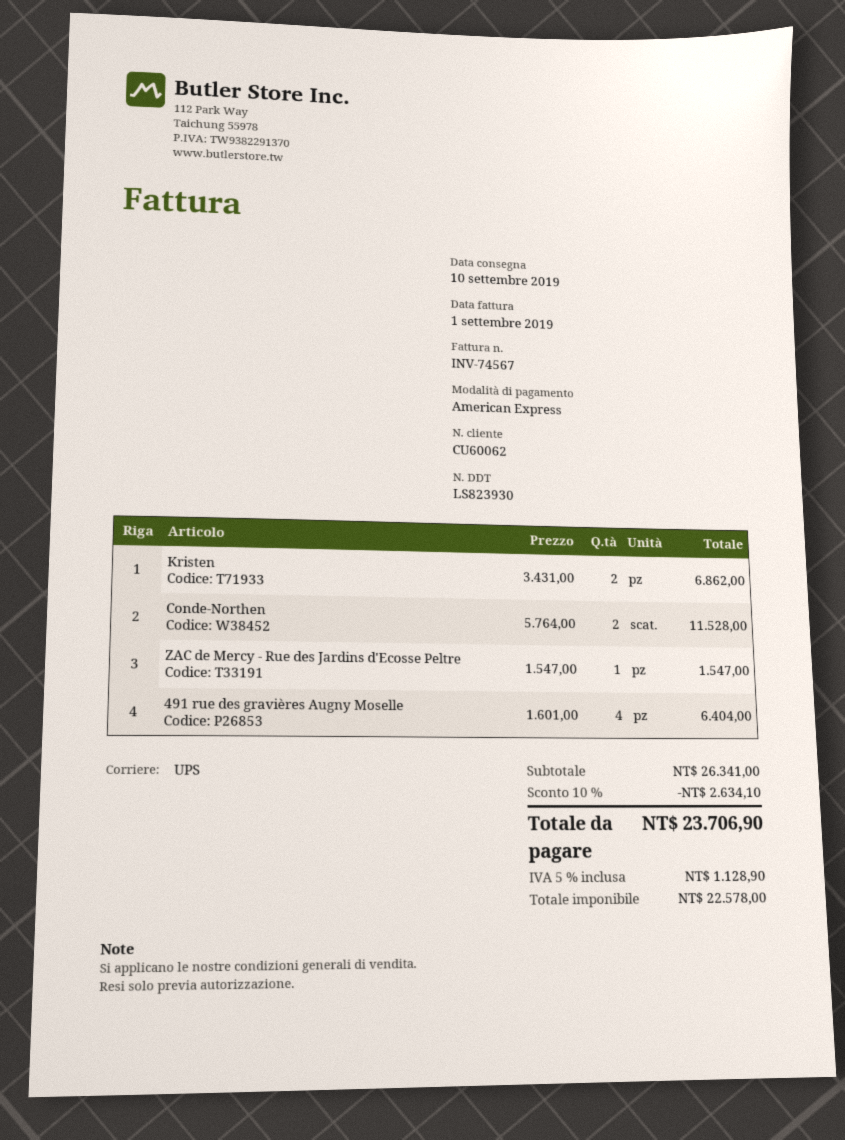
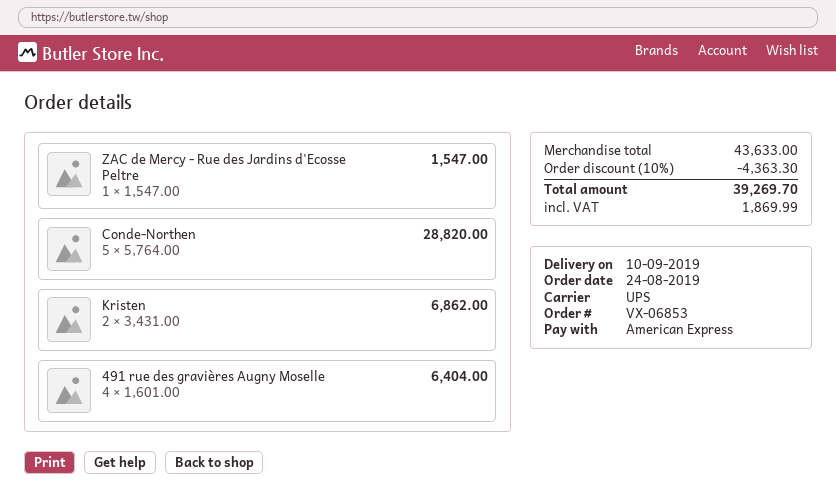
Conde-Northen: 2 x 5764.00 = 11528.00 -> 5 x 5764.00 = 28820.00
subtotal: 26341.00 -> 43633.00
discount: 10% = 2634.10 -> 10% = 4363.30
tax: 1128.90 -> 1869.99
total: 23706.90 -> 39269.70

